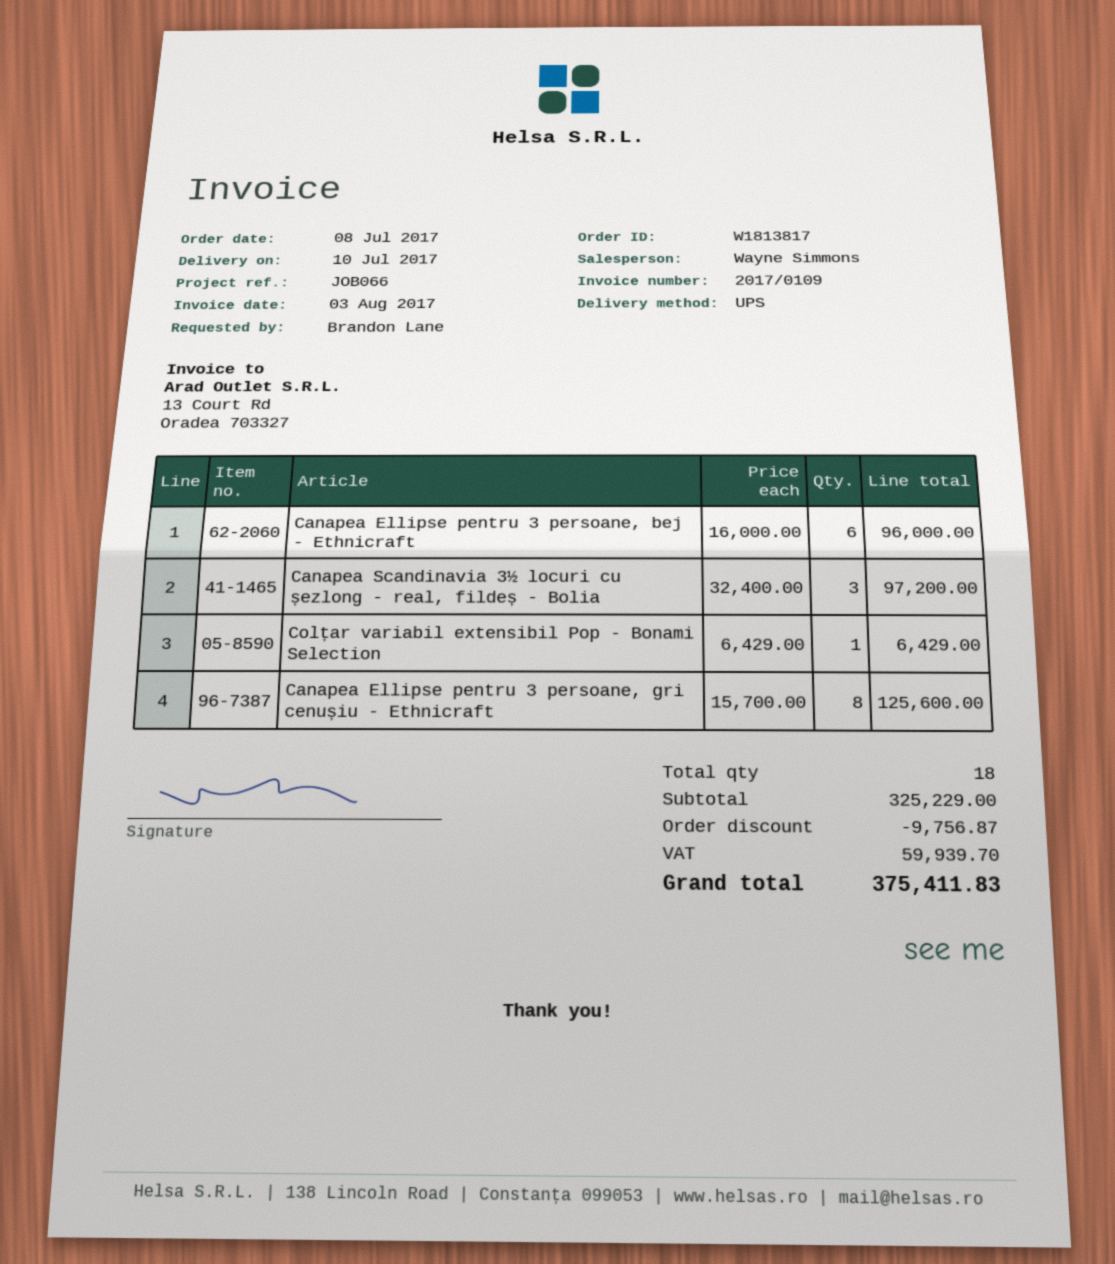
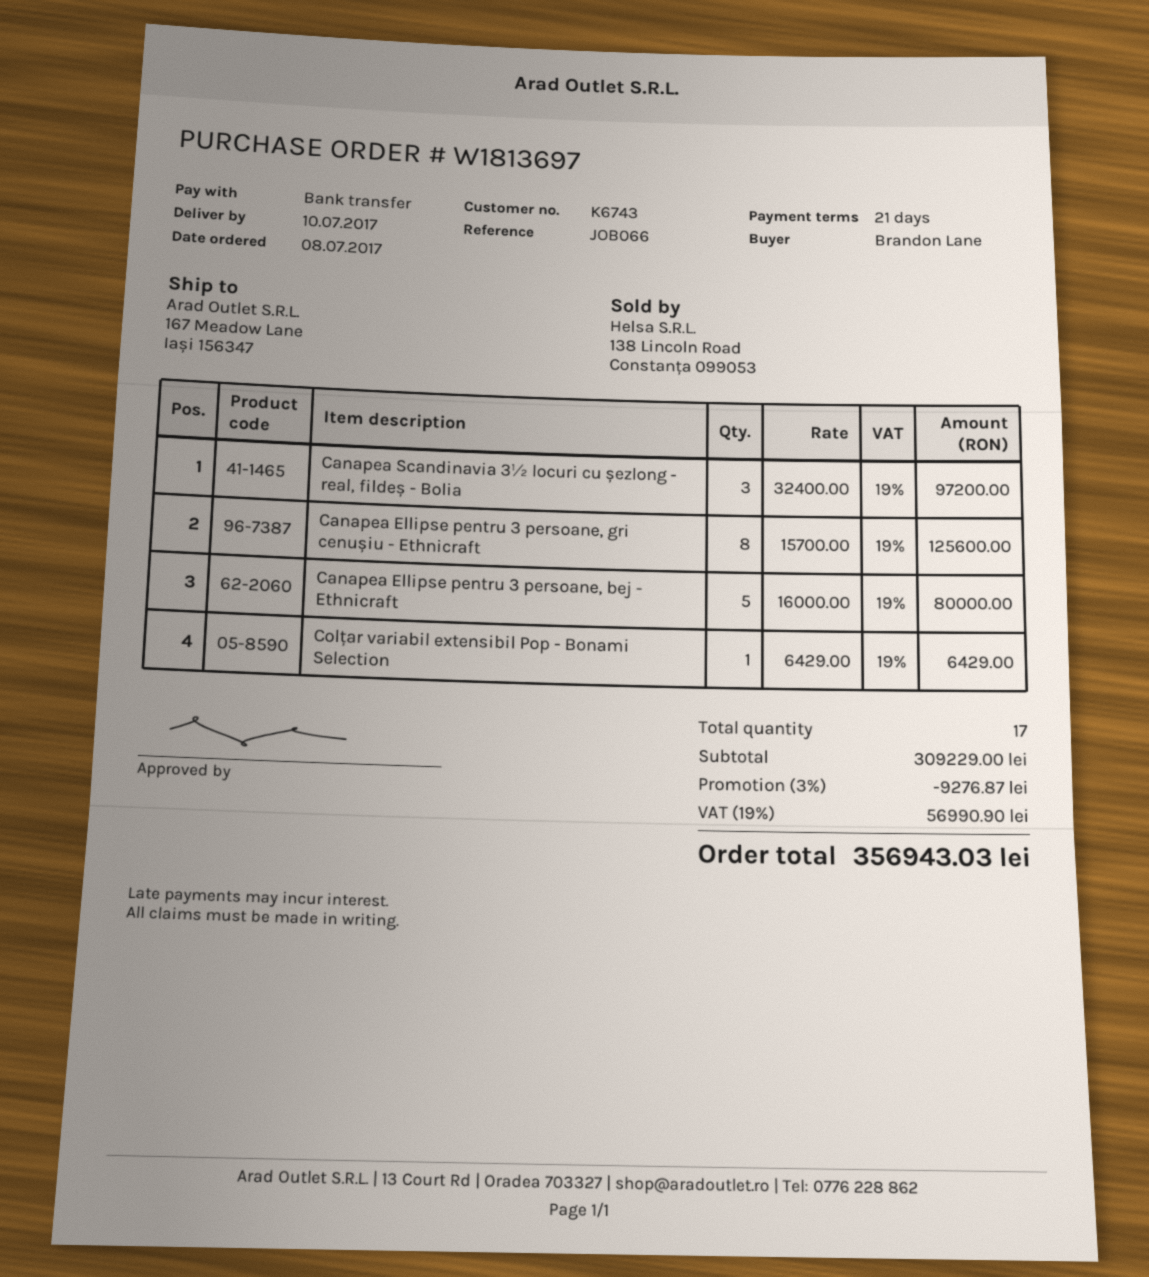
order number: W1813817 -> W1813697
Canapea Ellipse pentru 3 persoane, bej - Ethnicraft: 6 x 16000.00 = 96000.00 -> 5 x 16000.00 = 80000.00
total quantity: 18 -> 17
subtotal: 325229.00 -> 309229.00
discount: 9756.87 -> 9276.87
tax: 59939.70 -> 56990.90
total: 375411.83 -> 356943.03

